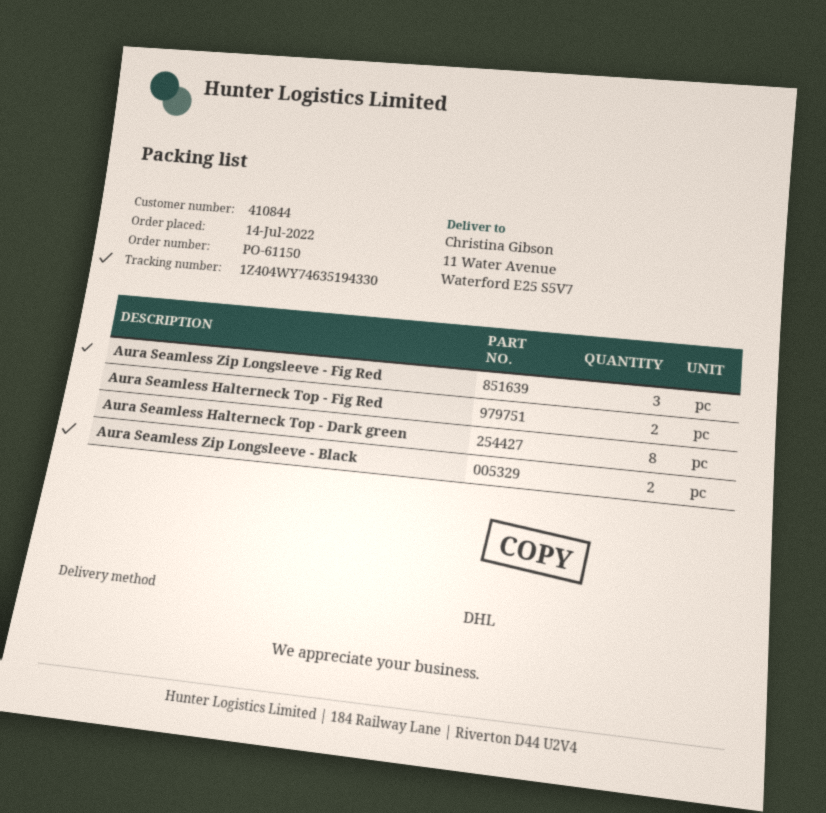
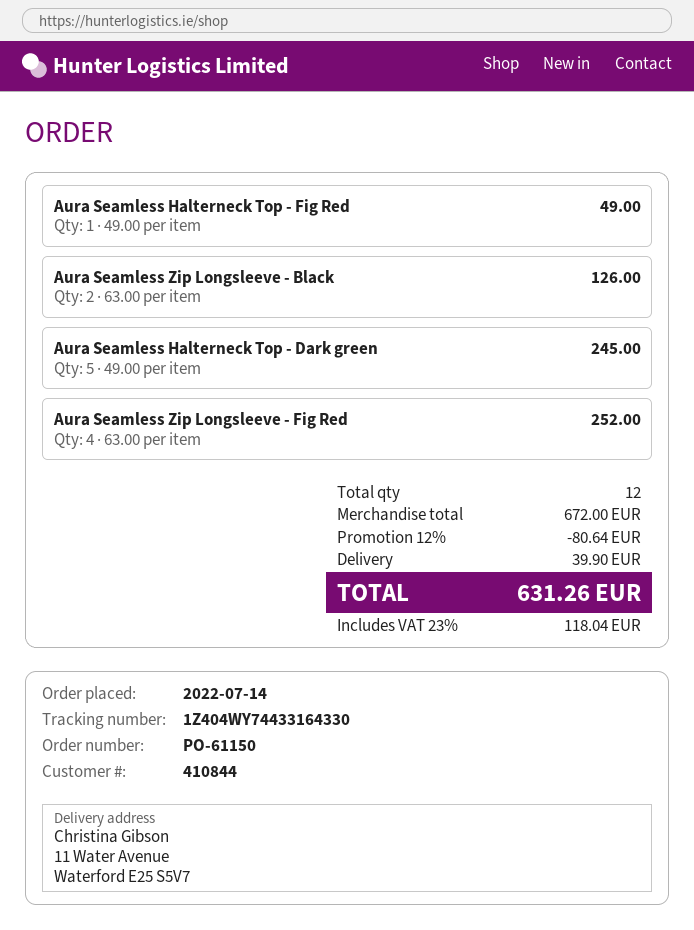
tracking number: 1Z404WY74635194330 -> 1Z404WY74433164330
Aura Seamless Zip Longsleeve - Fig Red: 3 -> 4
Aura Seamless Halterneck Top - Fig Red: 2 -> 1
Aura Seamless Halterneck Top - Dark green: 8 -> 5

